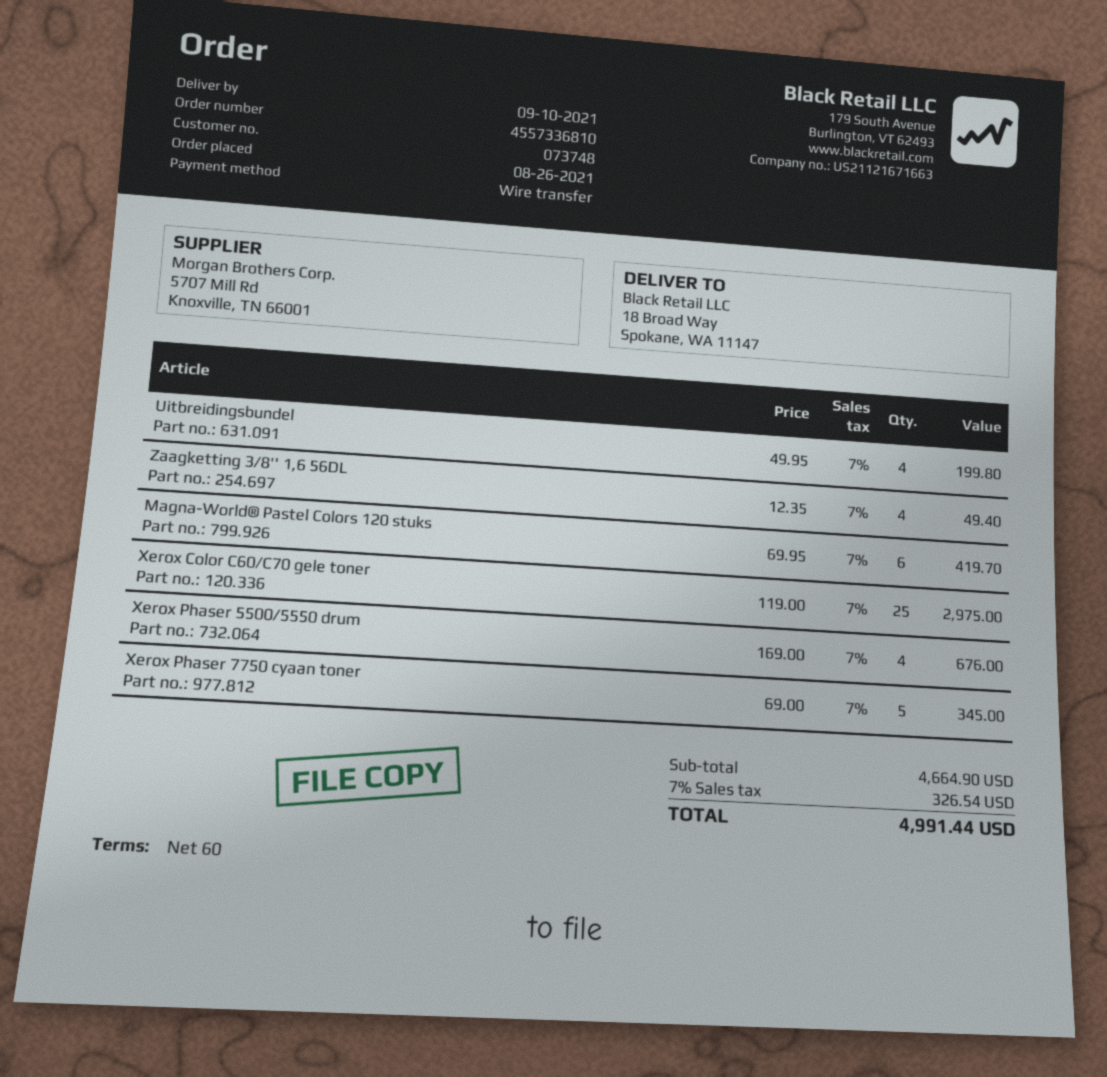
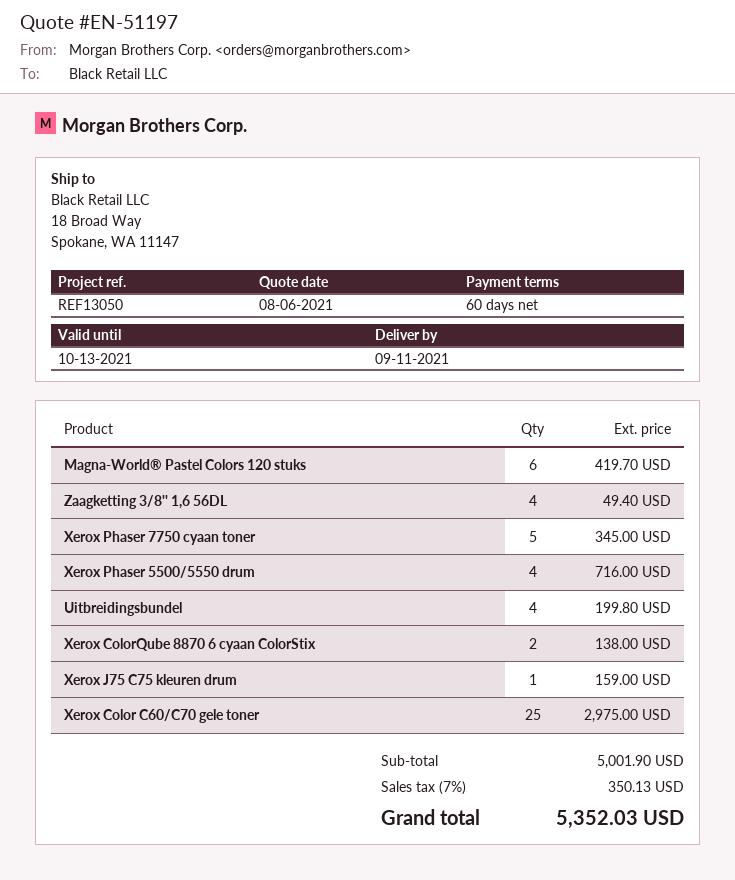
delivery date: 2021-09-10 -> 2021-09-11
Xerox Phaser 5500/5550 drum: 4 for 676.00 -> 4 for 716.00
Xerox ColorQube 8870 6 cyaan ColorStix: none -> 2 for 138.00
Xerox J75 C75 kleuren drum: none -> 1 for 159.00
subtotal: 4664.90 -> 5001.90
tax: 7% = 326.54 -> 7% = 350.13
total: 4991.44 -> 5352.03

